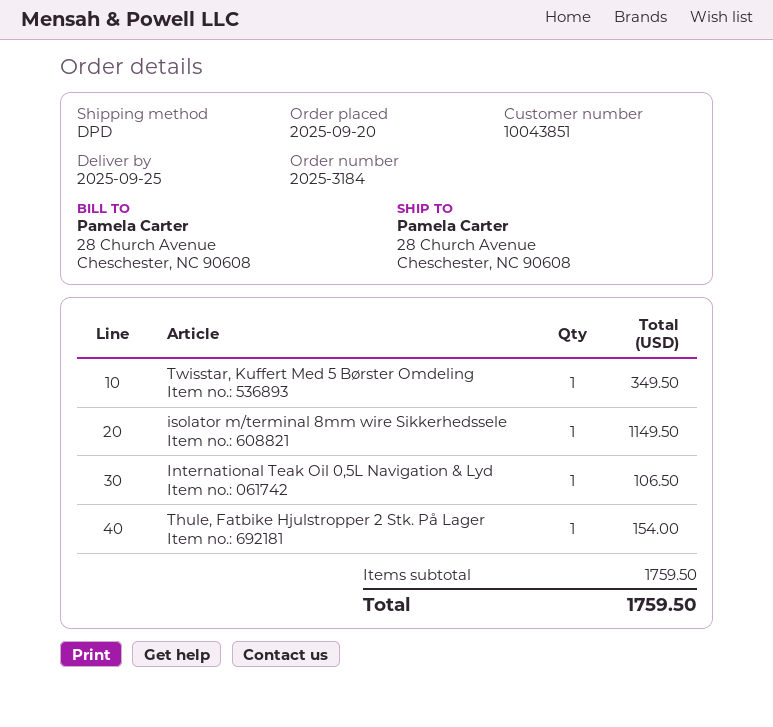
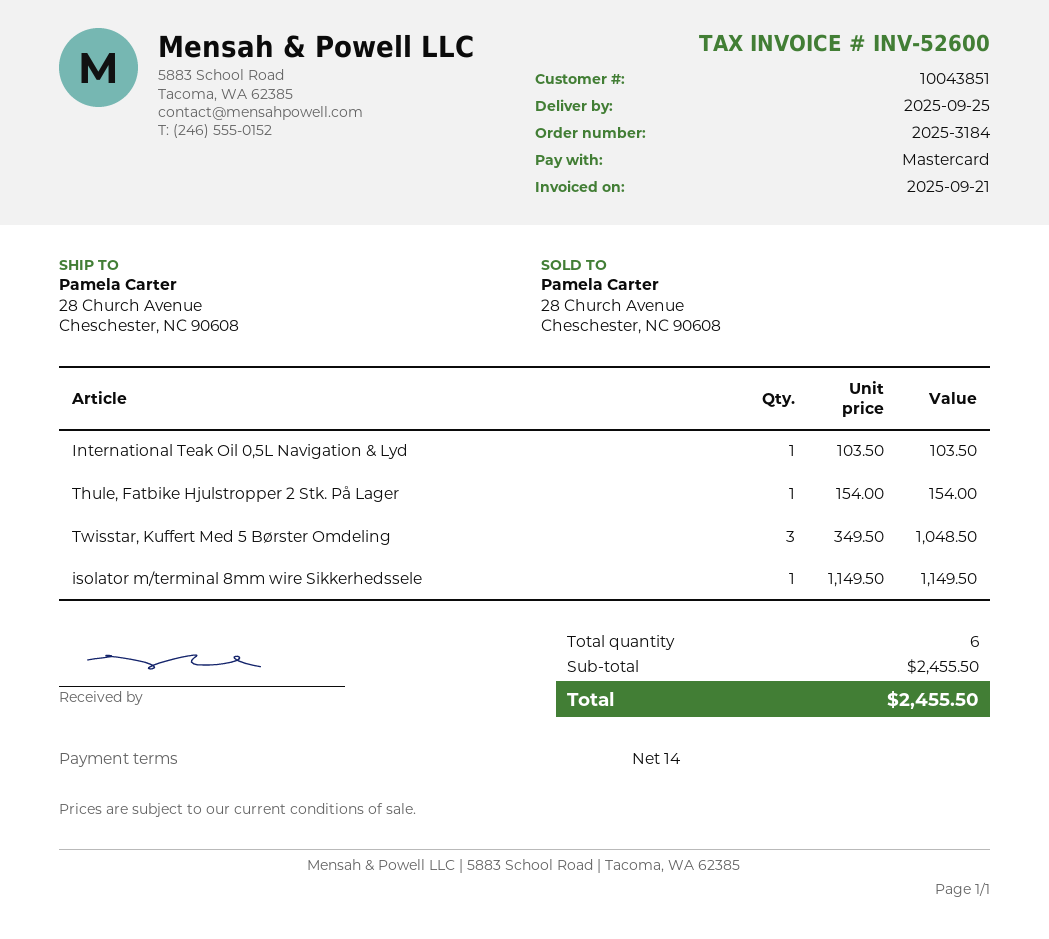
Twisstar, Kuffert Med 5 Børster Omdeling: 1 for 349.50 -> 3 for 1048.50
International Teak Oil 0,5L Navigation & Lyd: 1 for 106.50 -> 1 for 103.50
subtotal: 1759.50 -> 2455.50
total: 1759.50 -> 2455.50

